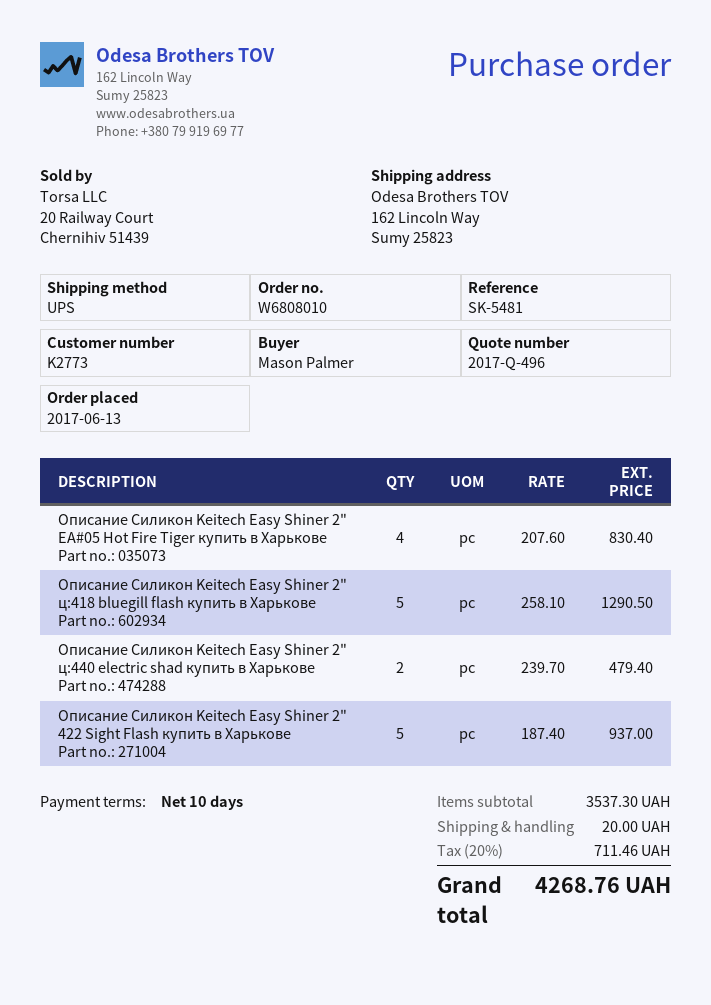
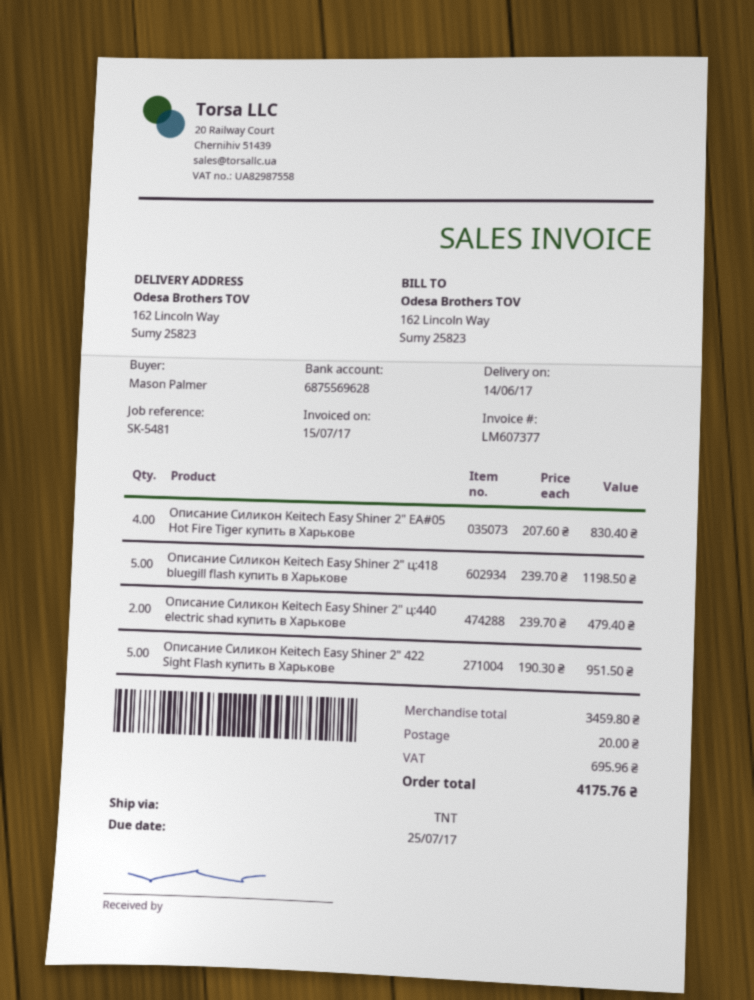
shipping method: UPS -> TNT
Описание Силикон Keitech Easy Shiner 2" ц:418 bluegill flash купить в Харькове: 5 x 258.10 = 1290.50 -> 5 x 239.70 = 1198.50
Описание Силикон Keitech Easy Shiner 2" 422 Sight Flash купить в Харькове: 5 x 187.40 = 937.00 -> 5 x 190.30 = 951.50
subtotal: 3537.30 -> 3459.80
tax: 711.46 -> 695.96
total: 4268.76 -> 4175.76

